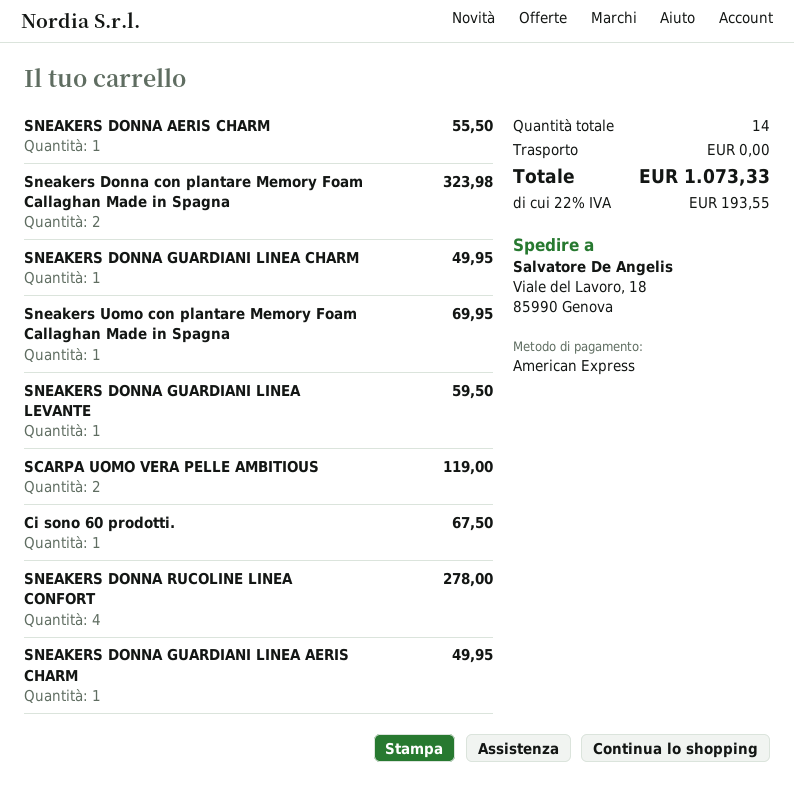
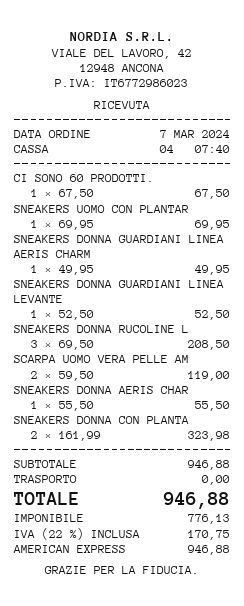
SNEAKERS DONNA GUARDIANI LINEA CHARM: 1 for 49.95 -> none
SNEAKERS DONNA GUARDIANI LINEA LEVANTE: 1 for 59.50 -> 1 for 52.50
SNEAKERS DONNA RUCOLINE LINEA CONFORT: 4 for 278.00 -> 3 for 208.50
tax: 22% = 193.55 -> 22% = 170.75
total: 1073.33 -> 946.88

